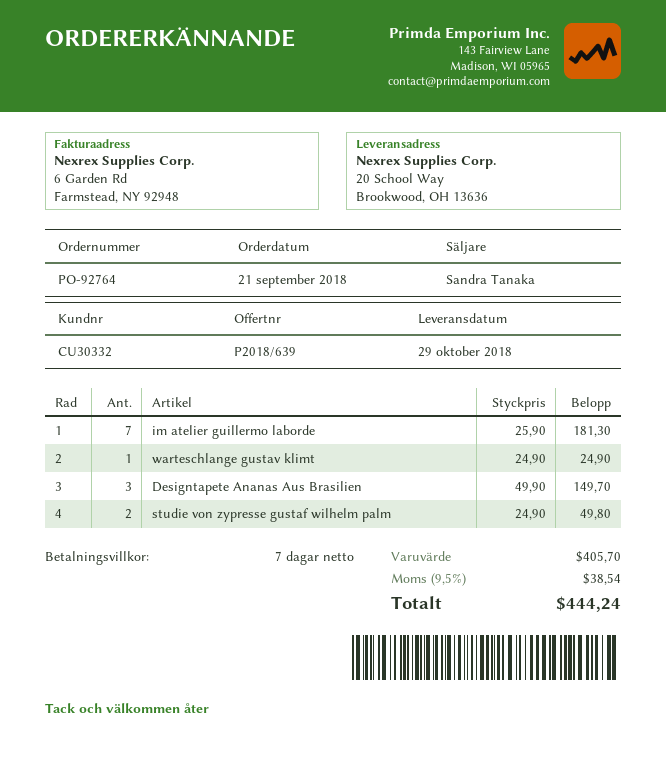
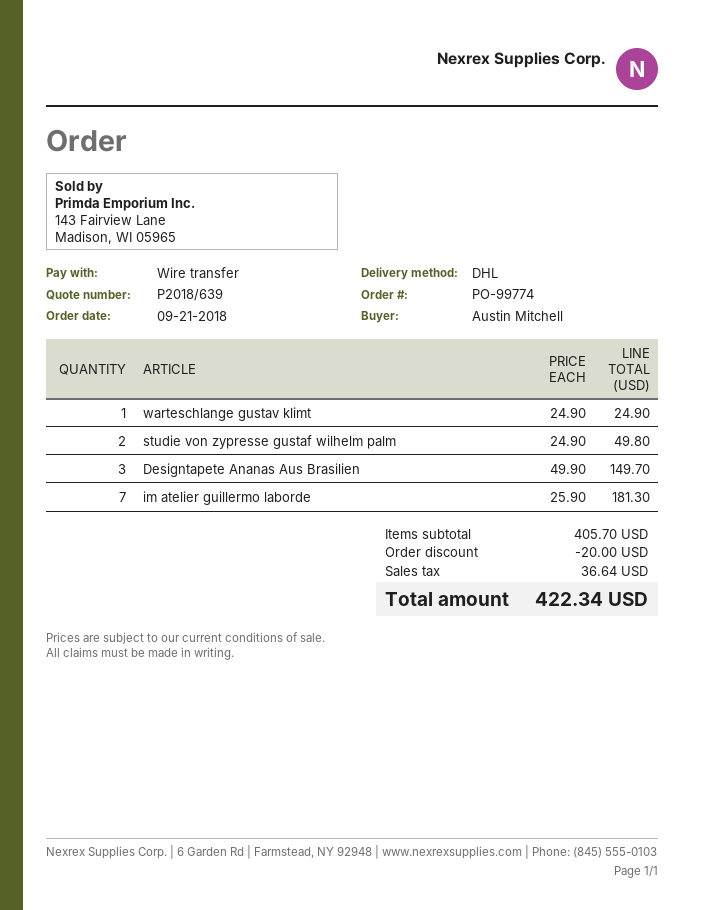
order number: PO-92764 -> PO-99774
discount: none -> 20.00
tax: 38.54 -> 36.64
total: 444.24 -> 422.34

